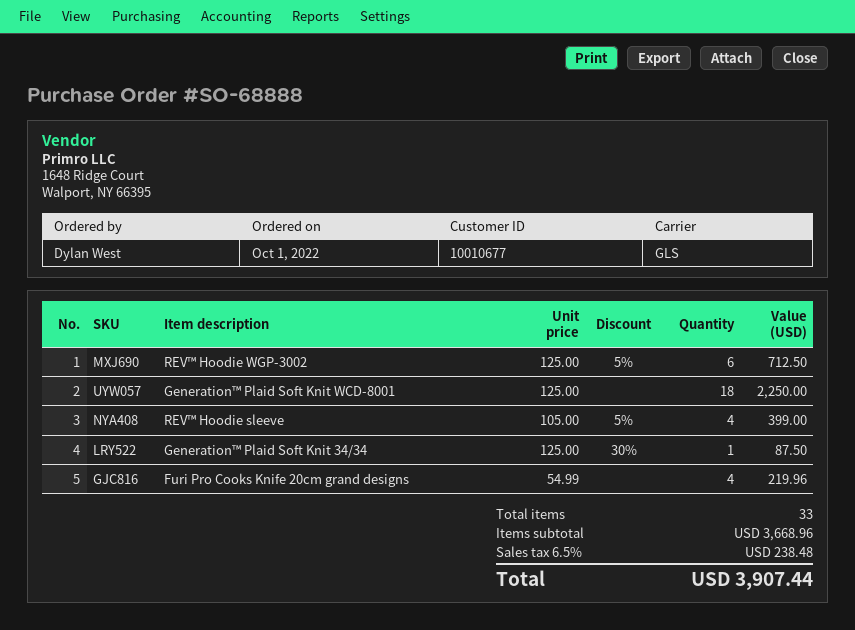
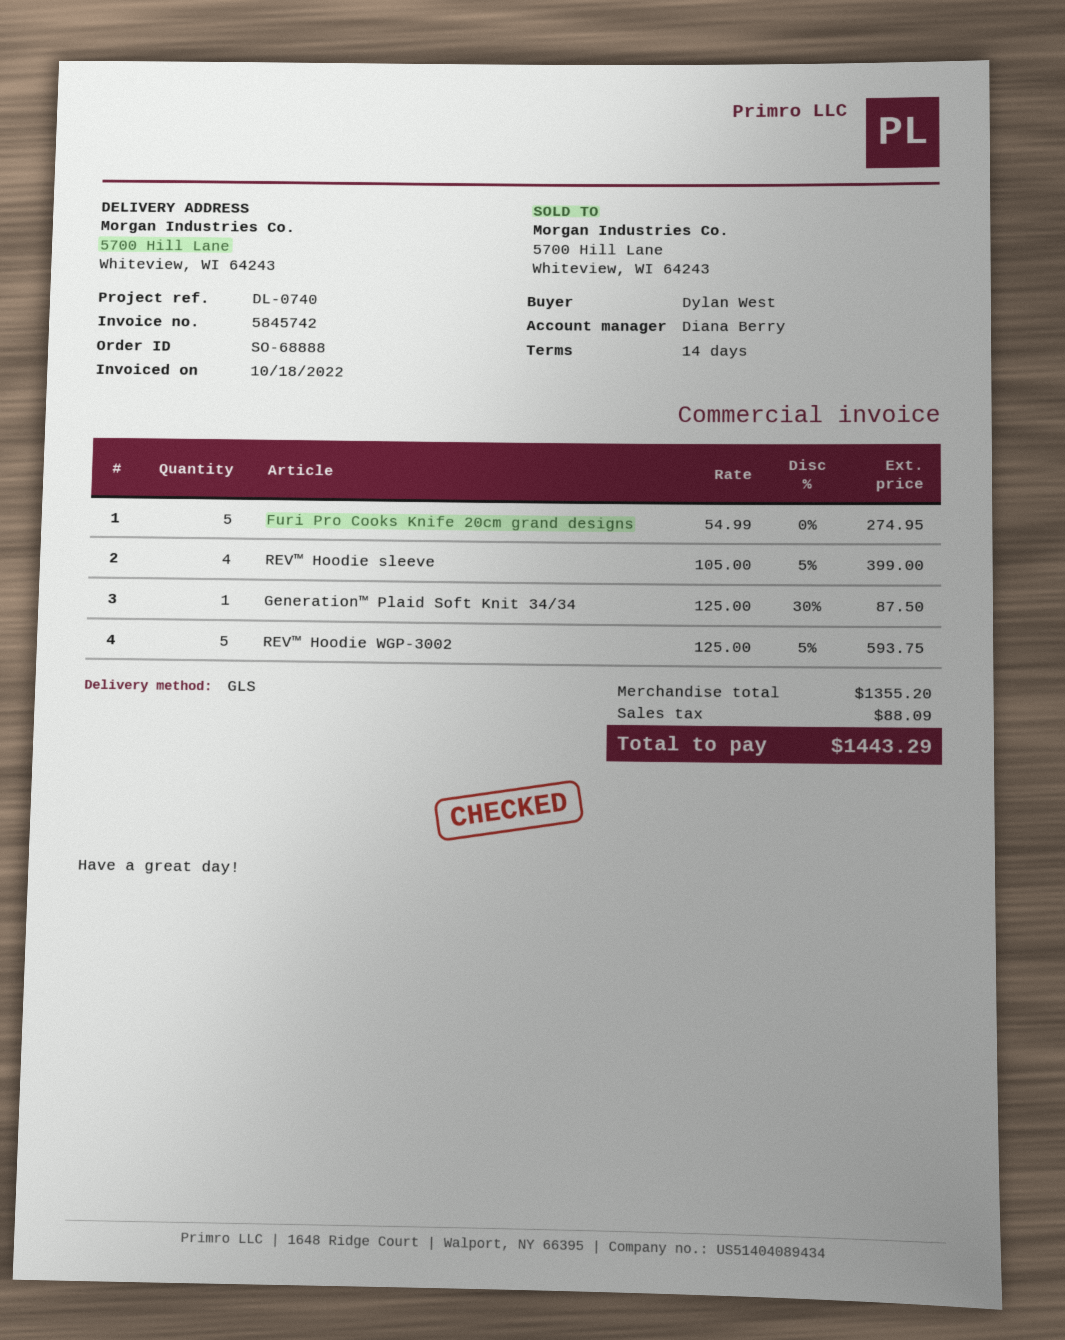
REV™ Hoodie WGP-3002: 6 x 125.00 - 5% = 712.50 -> 5 x 125.00 - 5% = 593.75
Generation™ Plaid Soft Knit WCD-8001: 18 x 125.00 = 2250.00 -> none
Furi Pro Cooks Knife 20cm grand designs: 4 x 54.99 = 219.96 -> 5 x 54.99 = 274.95
subtotal: 3668.96 -> 1355.20
tax: 238.48 -> 88.09
total: 3907.44 -> 1443.29

